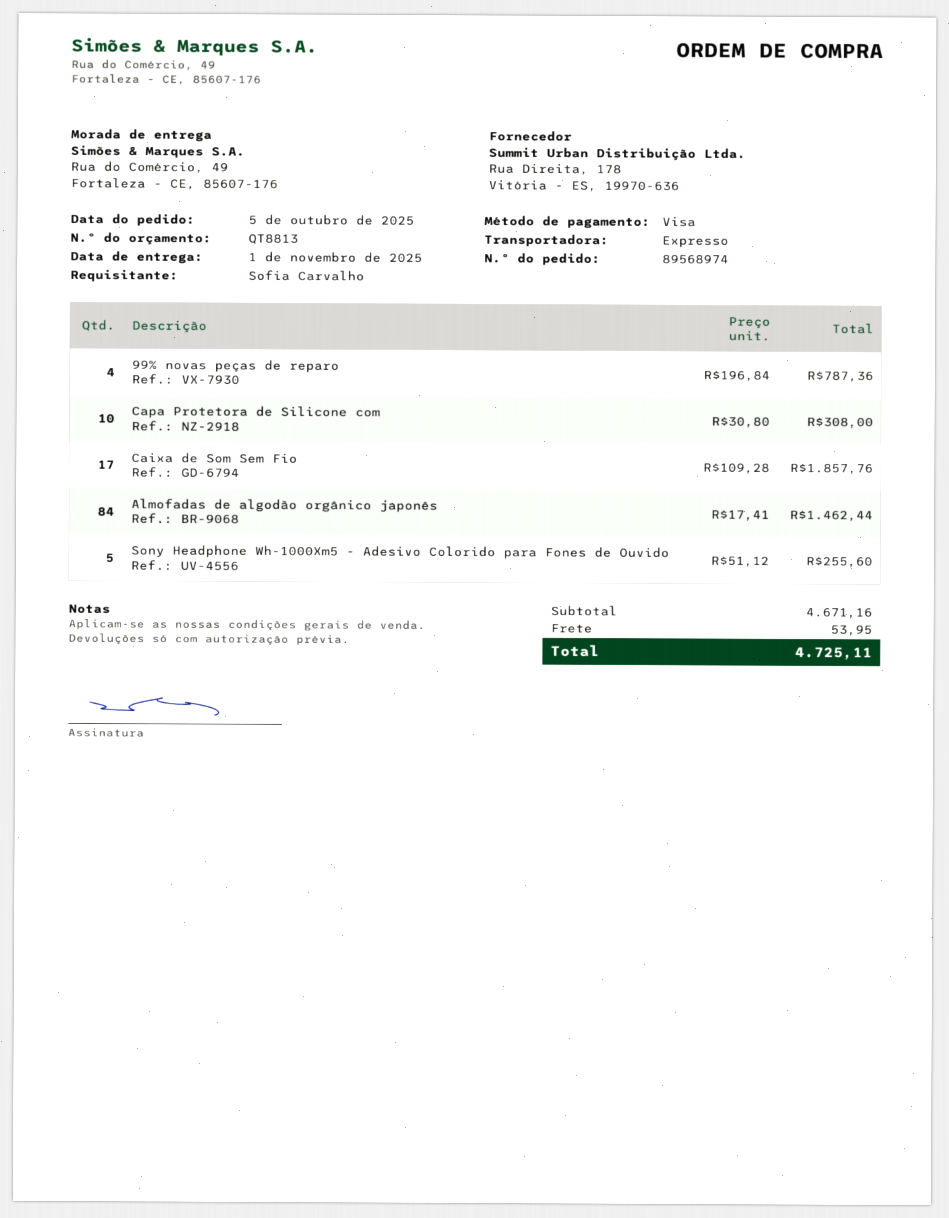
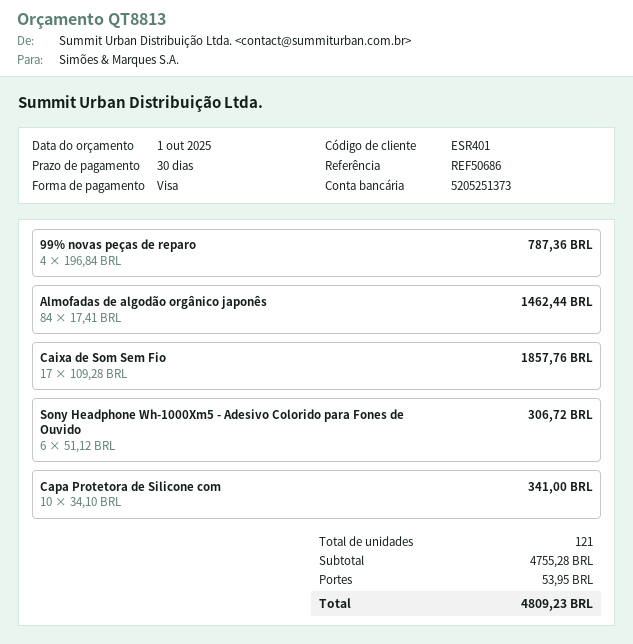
Capa Protetora de Silicone com: 10 x 30.80 = 308.00 -> 10 x 34.10 = 341.00
Sony Headphone Wh-1000Xm5 - Adesivo Colorido para Fones de Ouvido: 5 x 51.12 = 255.60 -> 6 x 51.12 = 306.72
subtotal: 4671.16 -> 4755.28
total: 4725.11 -> 4809.23

